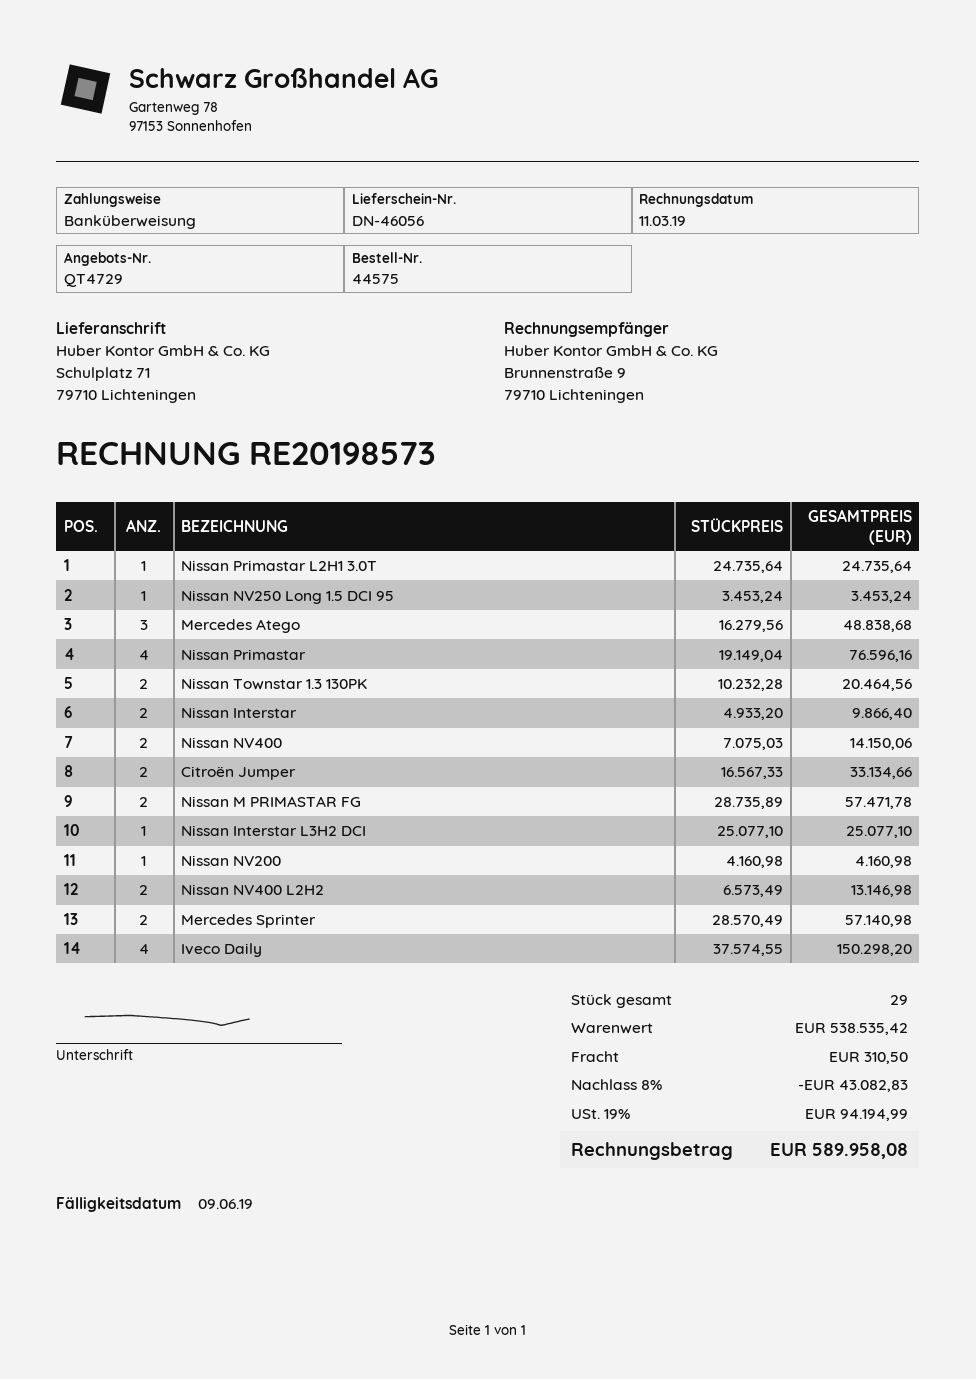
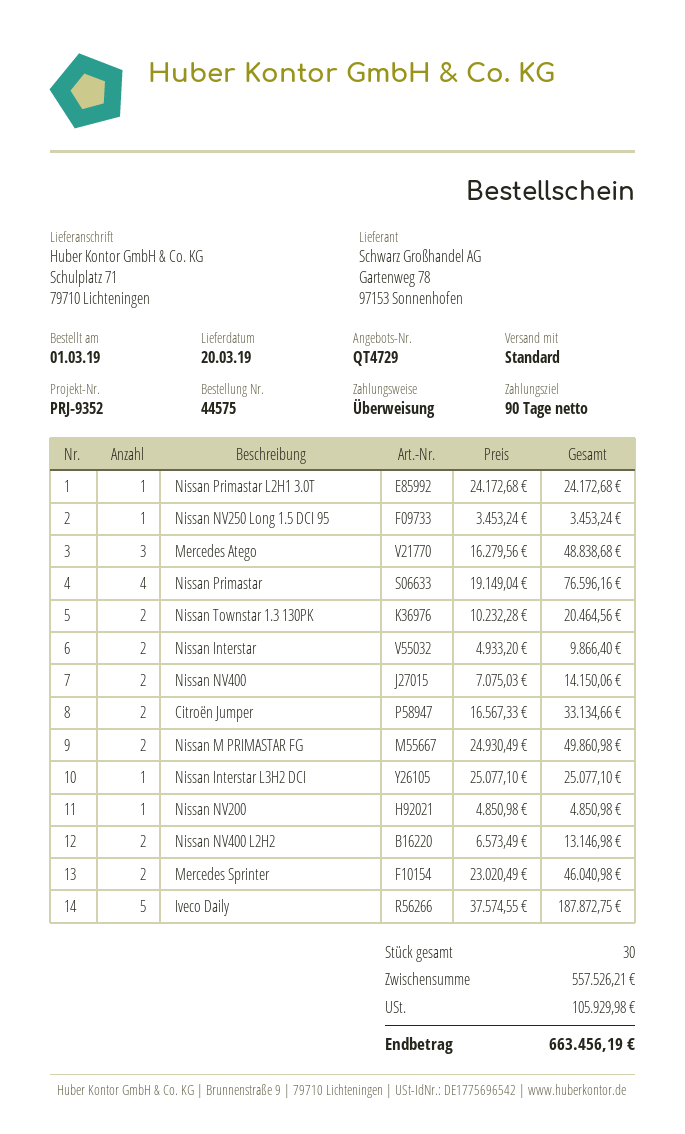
Nissan Primastar L2H1 3.0T: 1 x 24735.64 = 24735.64 -> 1 x 24172.68 = 24172.68
Nissan M PRIMASTAR FG: 2 x 28735.89 = 57471.78 -> 2 x 24930.49 = 49860.98
Nissan NV200: 1 x 4160.98 = 4160.98 -> 1 x 4850.98 = 4850.98
Mercedes Sprinter: 2 x 28570.49 = 57140.98 -> 2 x 23020.49 = 46040.98
Iveco Daily: 4 x 37574.55 = 150298.20 -> 5 x 37574.55 = 187872.75
total quantity: 29 -> 30
subtotal: 538535.42 -> 557526.21
discount: 8% = 43082.83 -> none
shipping: 310.50 -> none
tax: 94194.99 -> 105929.98
total: 589958.08 -> 663456.19

